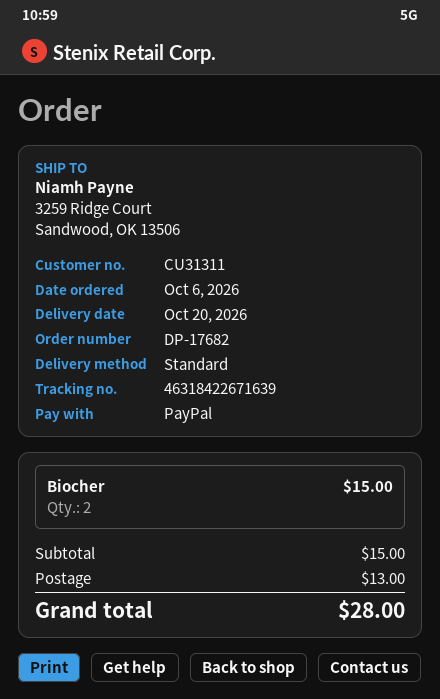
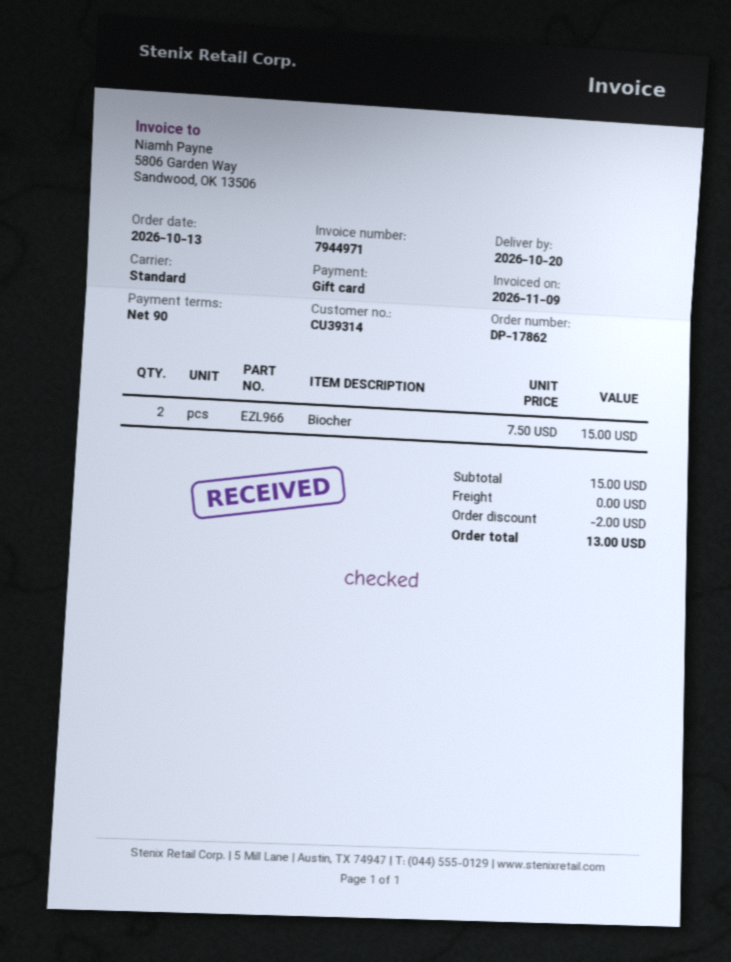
order number: DP-17682 -> DP-17862
order date: 2026-10-06 -> 2026-10-13
customer number: CU31311 -> CU39314
payment method: PayPal -> gift card
discount: none -> 2.00
shipping: 13.00 -> 0.00
total: 28.00 -> 13.00

